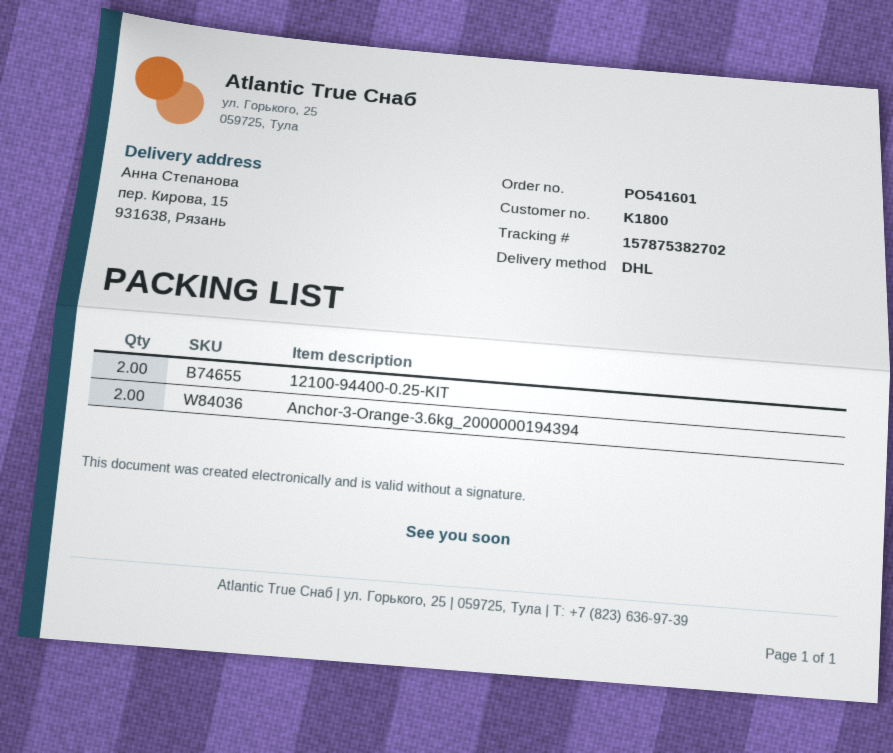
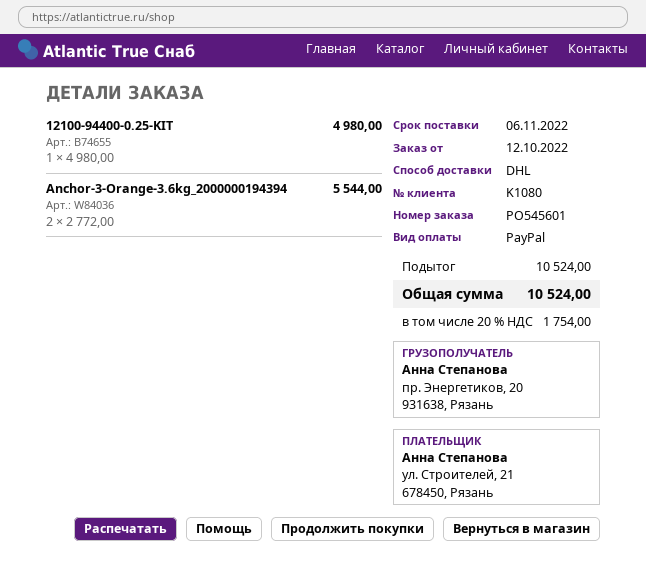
order number: PO541601 -> PO545601
customer number: K1800 -> K1080
ship to: пер. Кирова, 15, 931638, Рязань -> пр. Энергетиков, 20, 931638, Рязань
12100-94400-0.25-KIT: 2 -> 1

